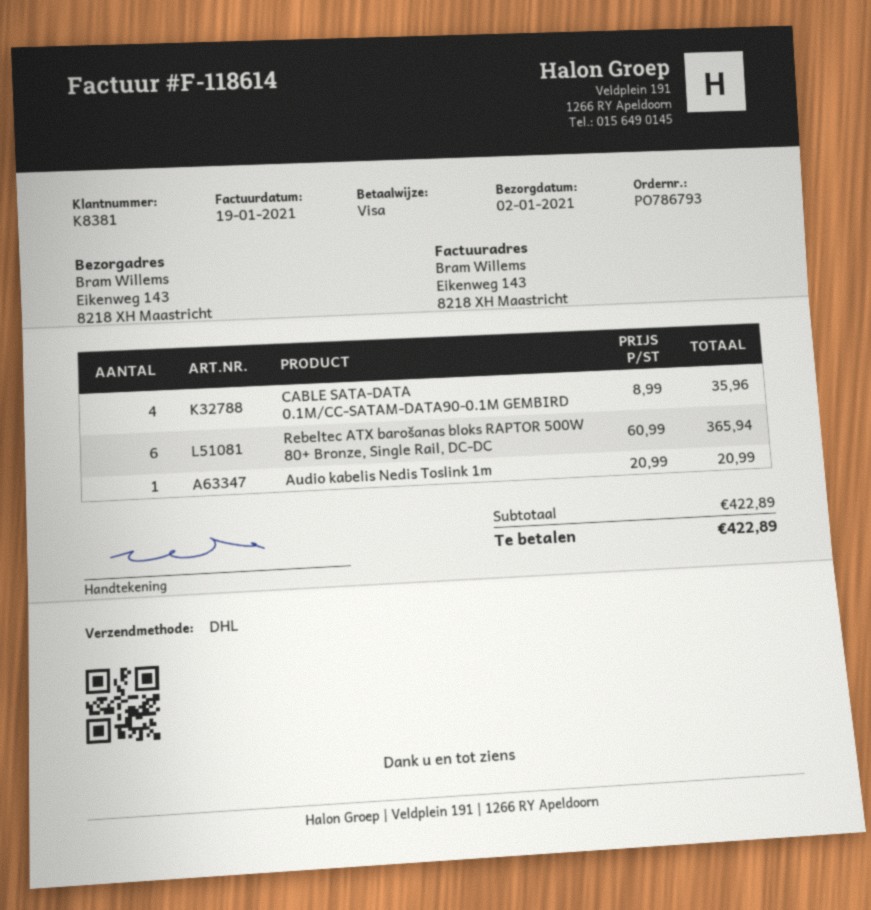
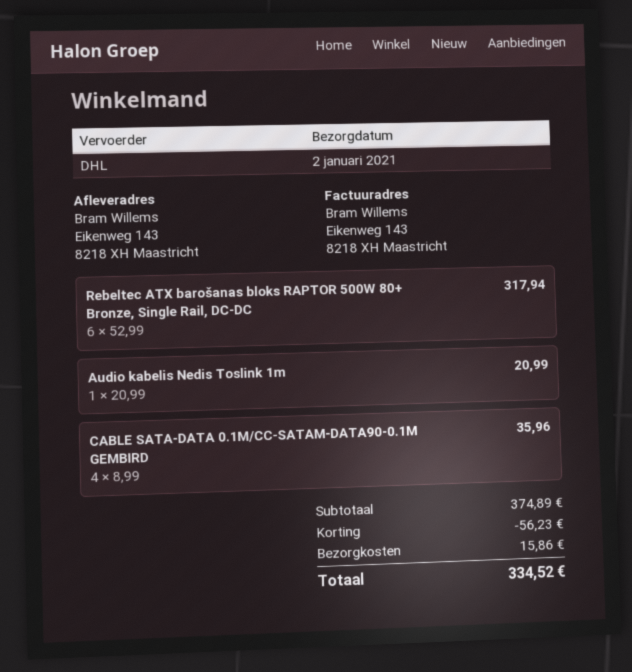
Rebeltec ATX barošanas bloks RAPTOR 500W 80+ Bronze, Single Rail, DC-DC: 6 x 60.99 = 365.94 -> 6 x 52.99 = 317.94
subtotal: 422.89 -> 374.89
discount: none -> 56.23
shipping: none -> 15.86
total: 422.89 -> 334.52

